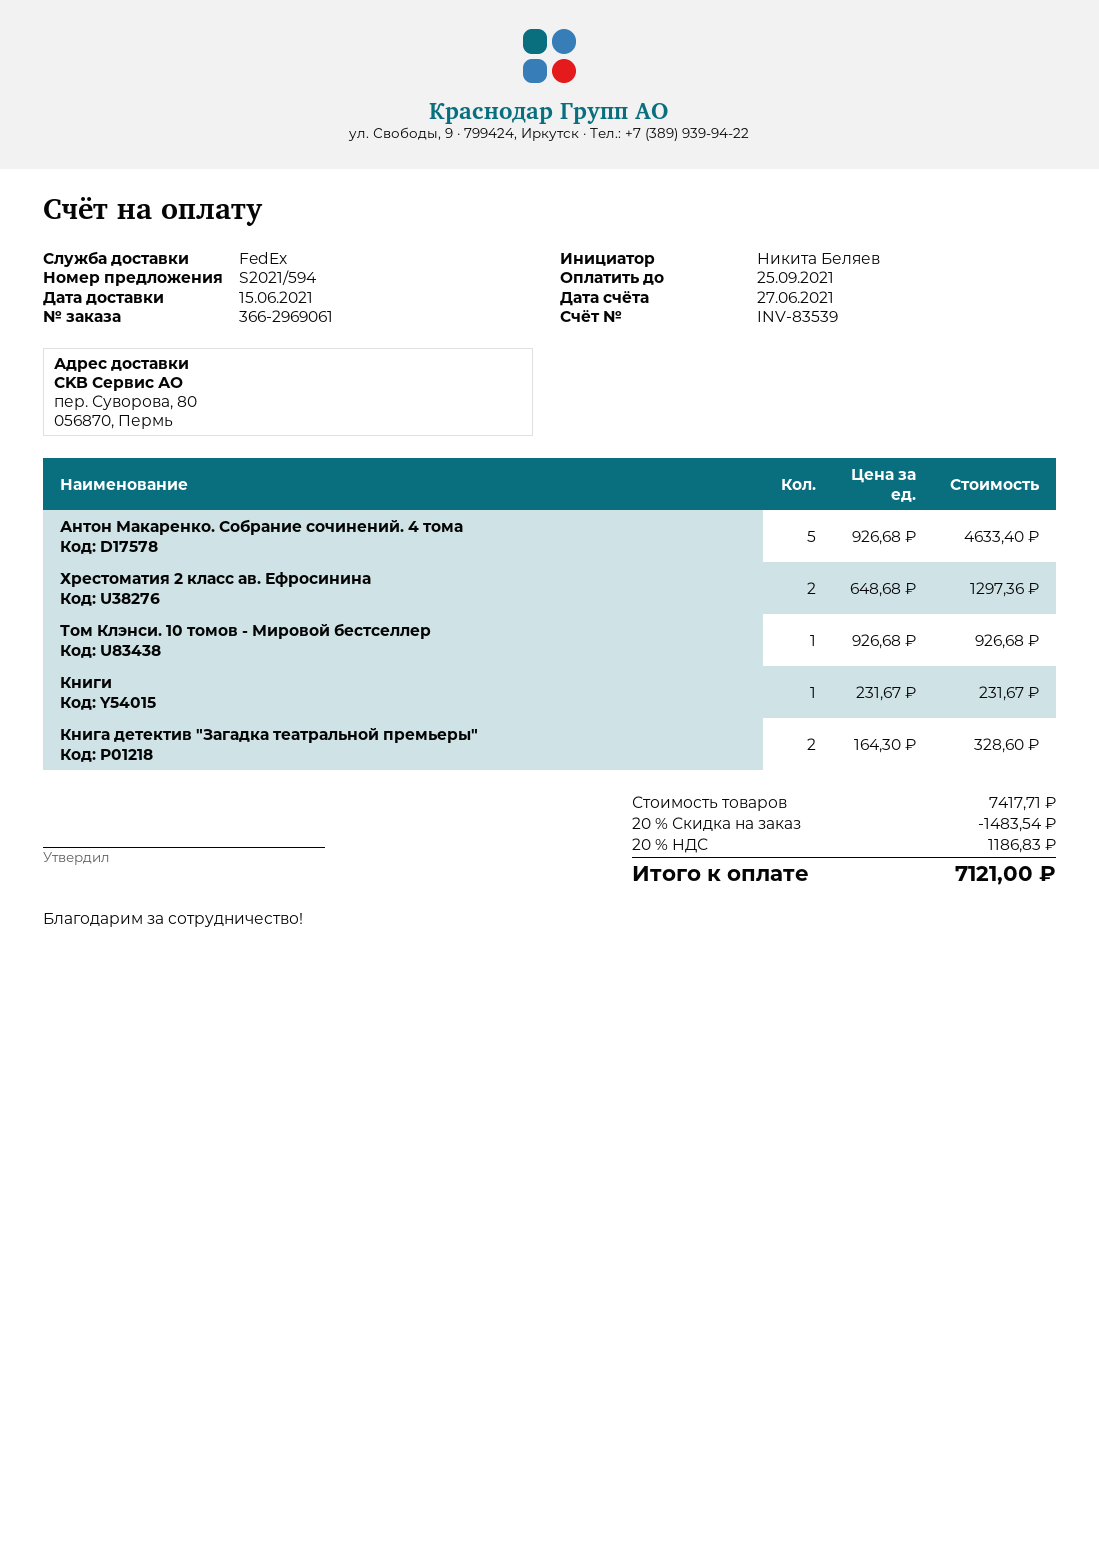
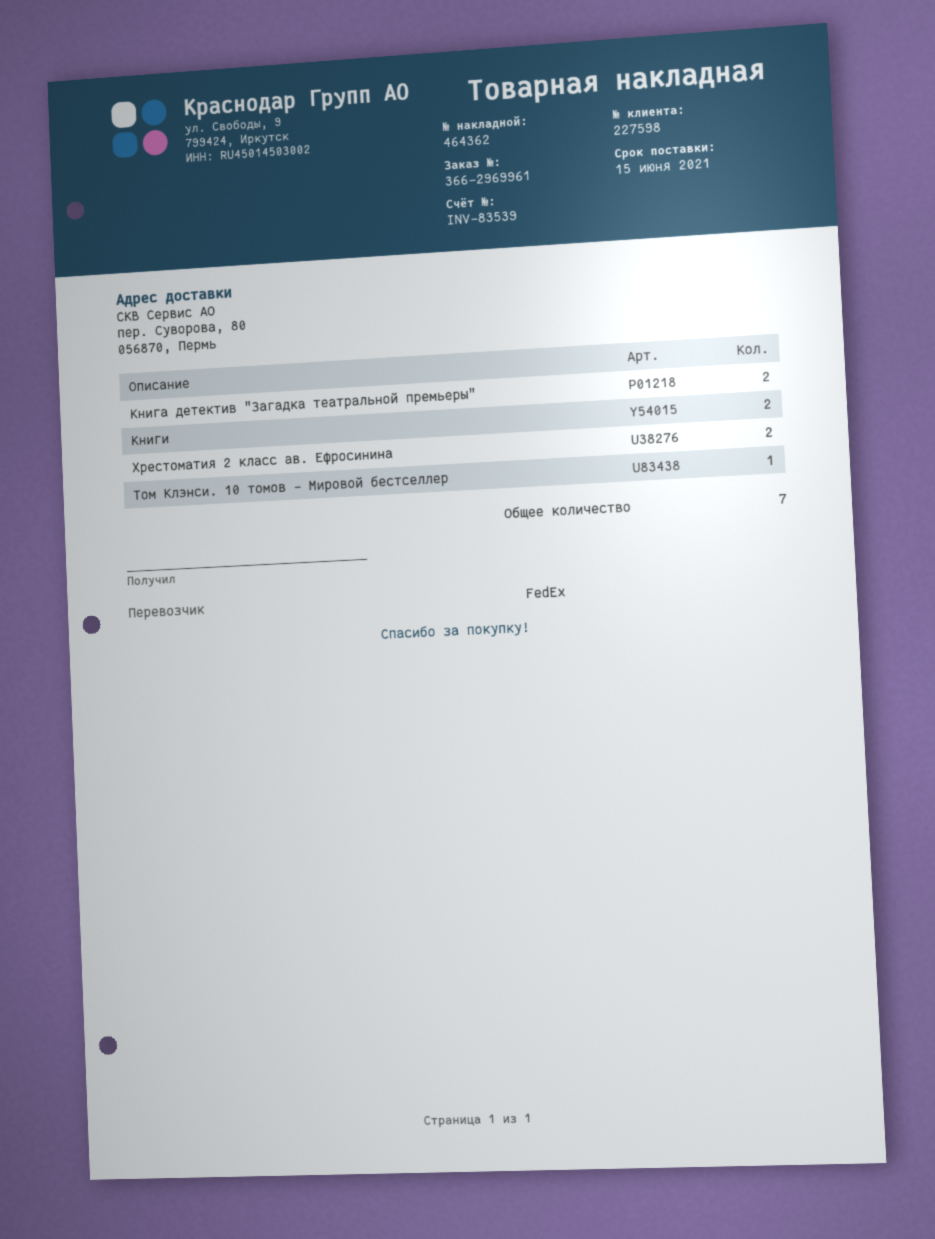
order number: 366-2969061 -> 366-2969961
Антон Макаренко. Собрание сочинений. 4 тома: 5 -> none
Книги: 1 -> 2

